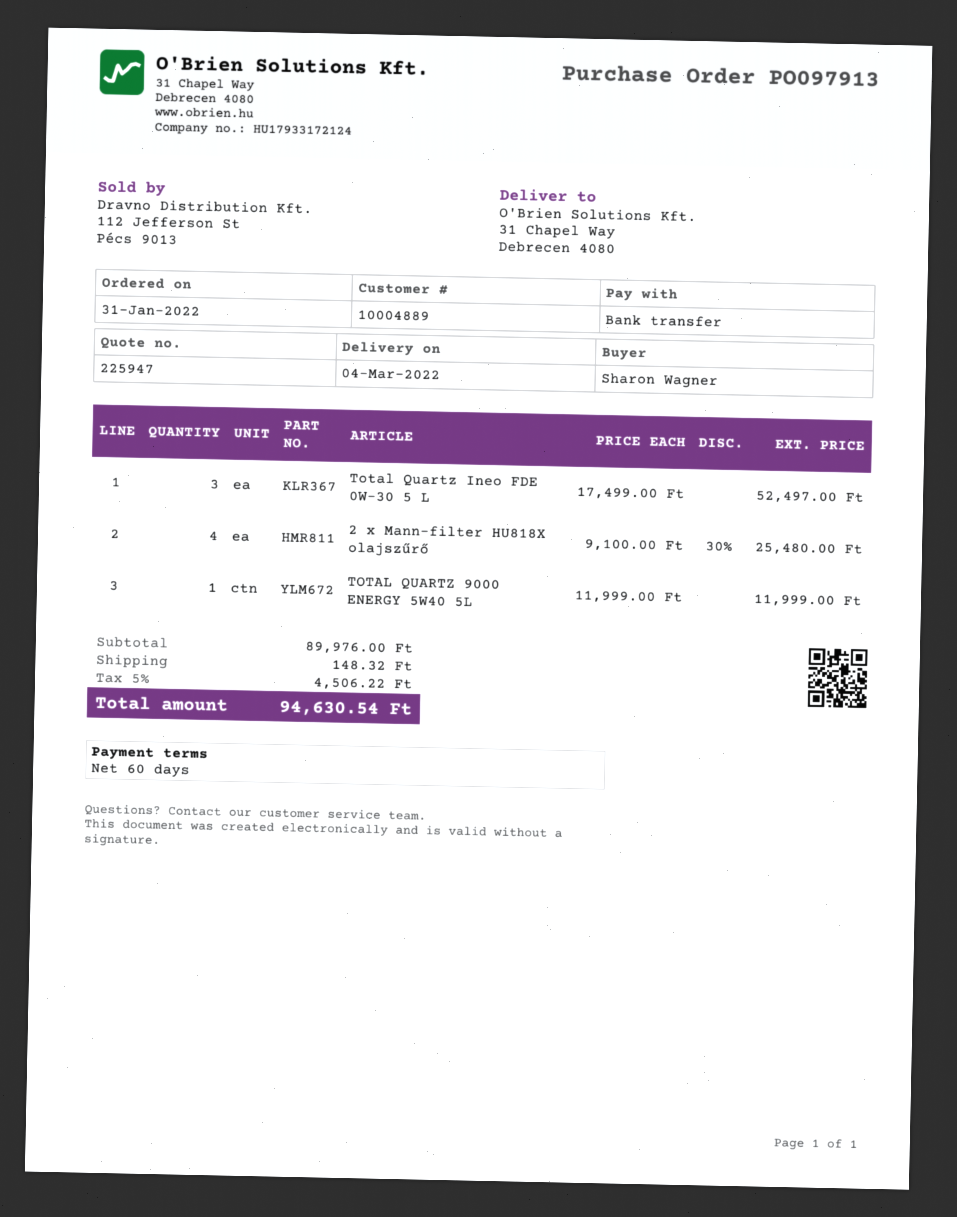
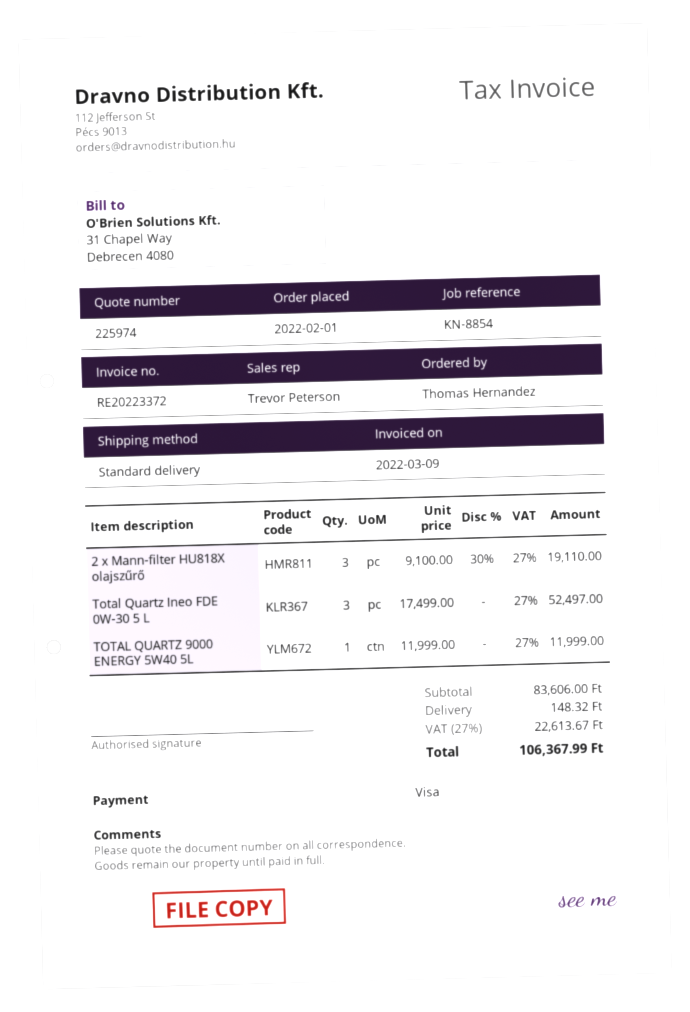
quote number: 225947 -> 225974
order date: 2022-01-31 -> 2022-02-01
ordered by: Sharon Wagner -> Thomas Hernandez
payment method: bank transfer -> Visa
2 x Mann-filter HU818X olajszűrő: 4 x 9100.00 - 30% = 25480.00 -> 3 x 9100.00 - 30% = 19110.00
subtotal: 89976.00 -> 83606.00
tax: 5% = 4506.22 -> 27% = 22613.67
total: 94630.54 -> 106367.99

